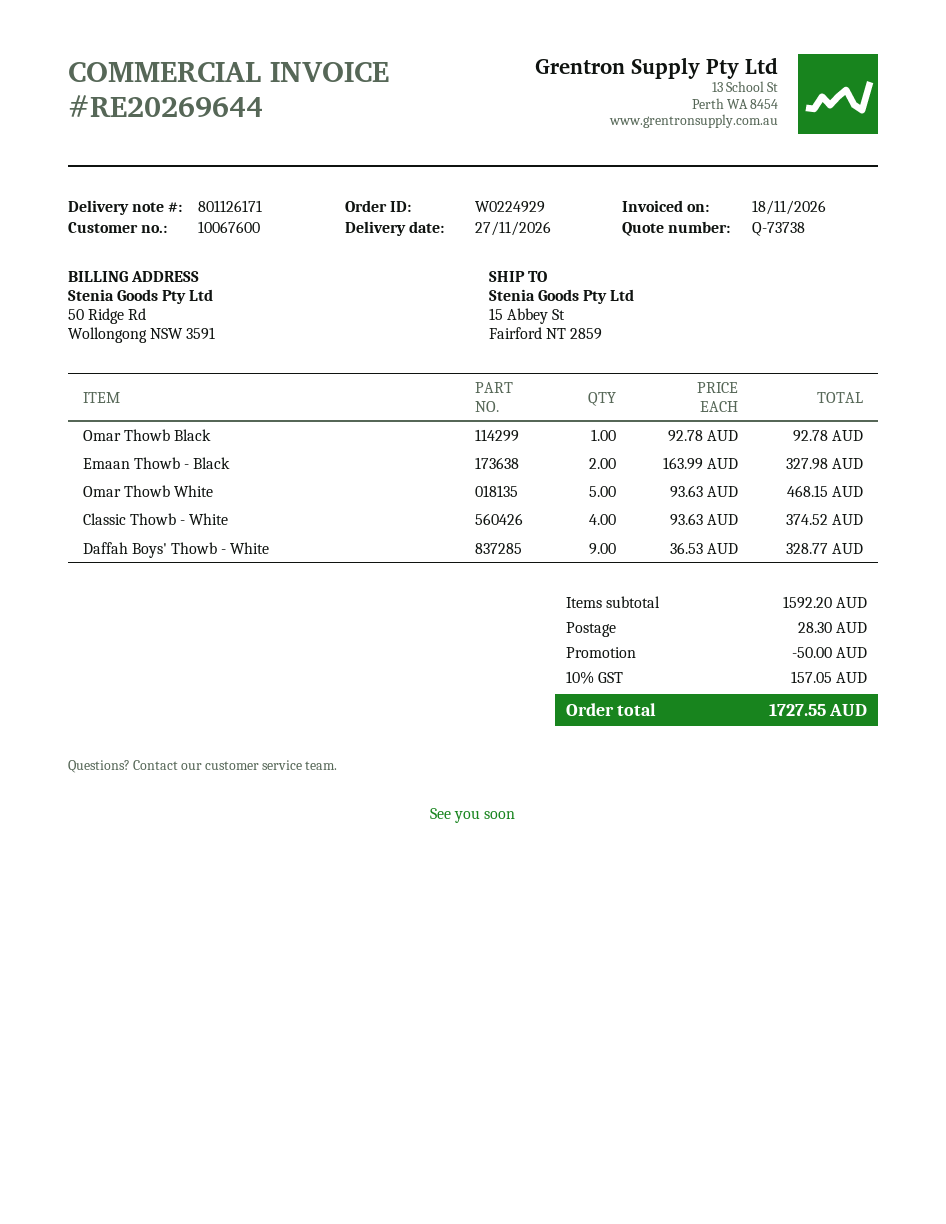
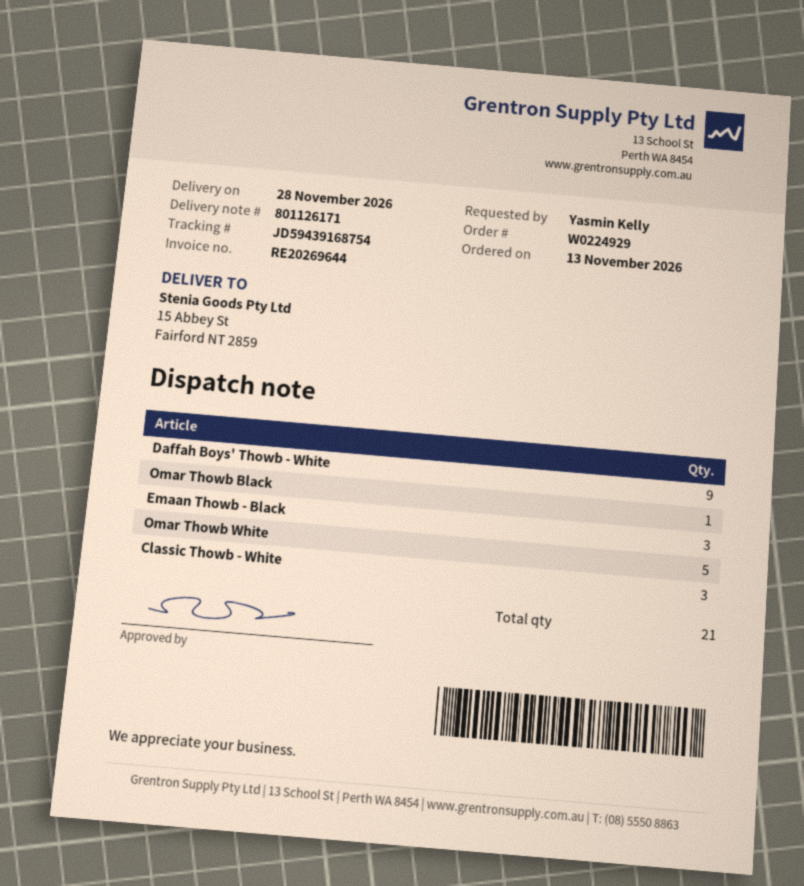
delivery date: 2026-11-27 -> 2026-11-28
Emaan Thowb - Black: 2 -> 3
Classic Thowb - White: 4 -> 3

